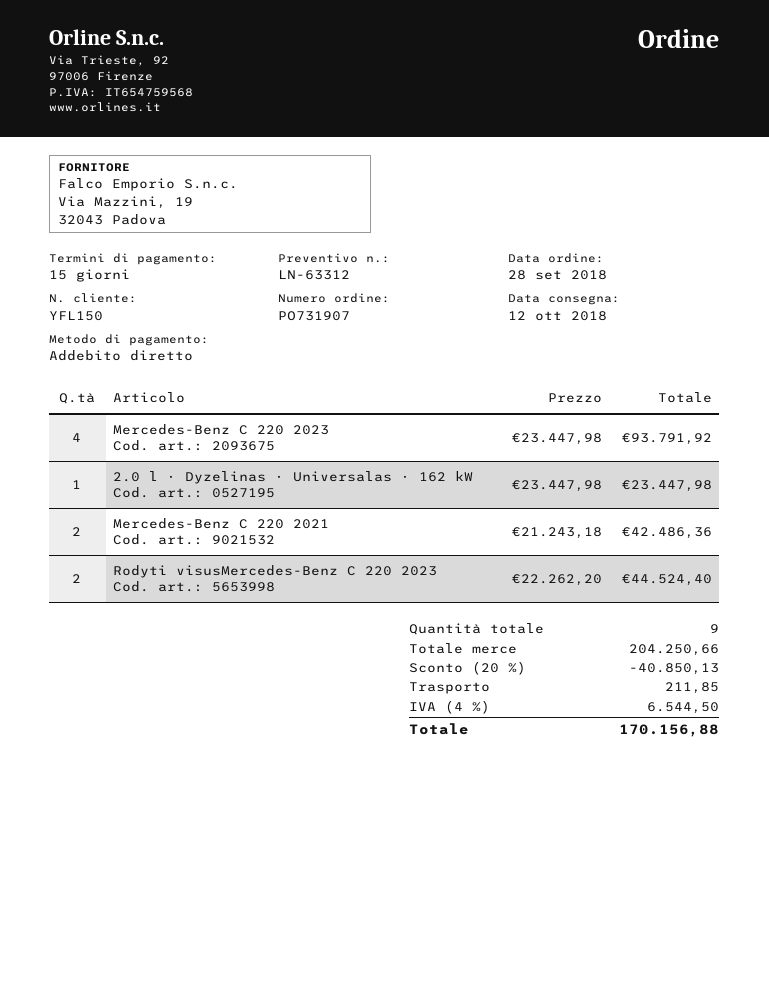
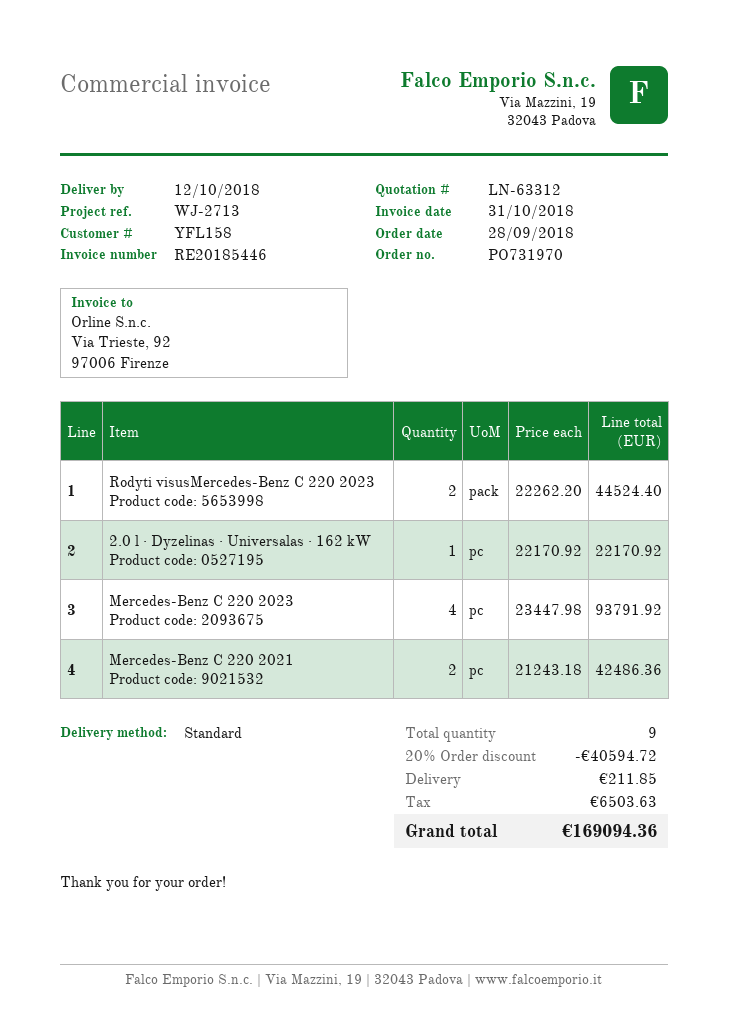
order number: PO731907 -> PO731970
customer number: YFL150 -> YFL158
2.0 l · Dyzelinas · Universalas · 162 kW: 1 x 23447.98 = 23447.98 -> 1 x 22170.92 = 22170.92
discount: 20% = 40850.13 -> 20% = 40594.72
tax: 6544.50 -> 6503.63
total: 170156.88 -> 169094.36

